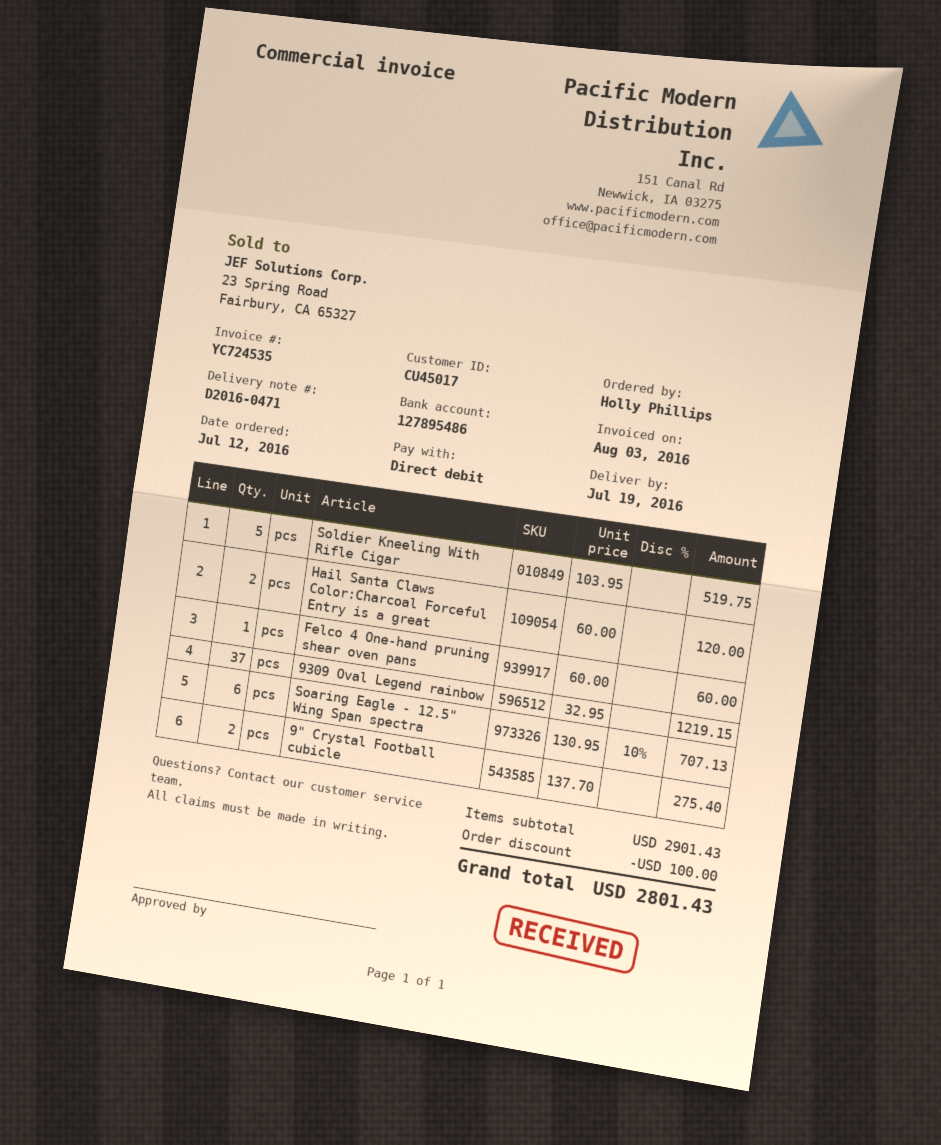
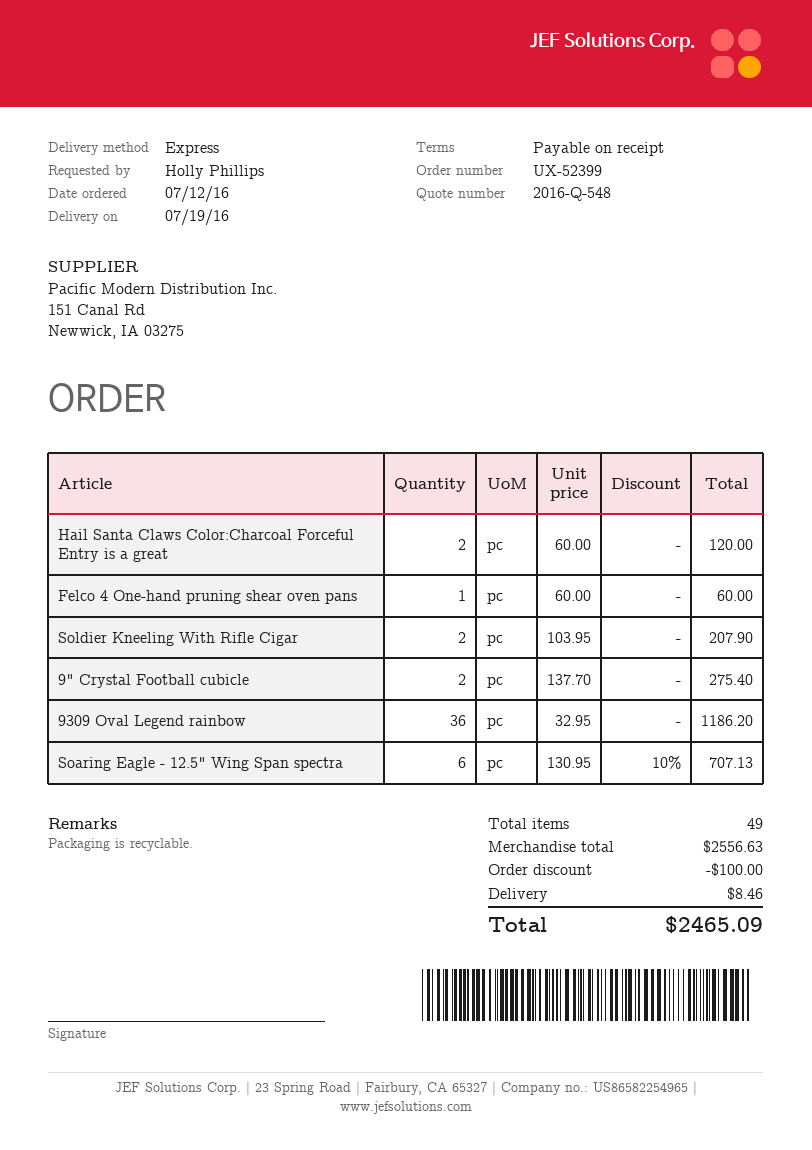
Soldier Kneeling With Rifle Cigar: 5 x 103.95 = 519.75 -> 2 x 103.95 = 207.90
9309 Oval Legend rainbow: 37 x 32.95 = 1219.15 -> 36 x 32.95 = 1186.20
subtotal: 2901.43 -> 2556.63
shipping: none -> 8.46
total: 2801.43 -> 2465.09

